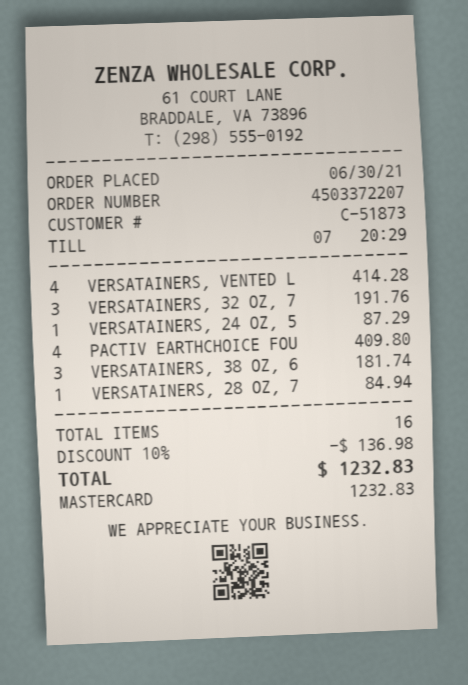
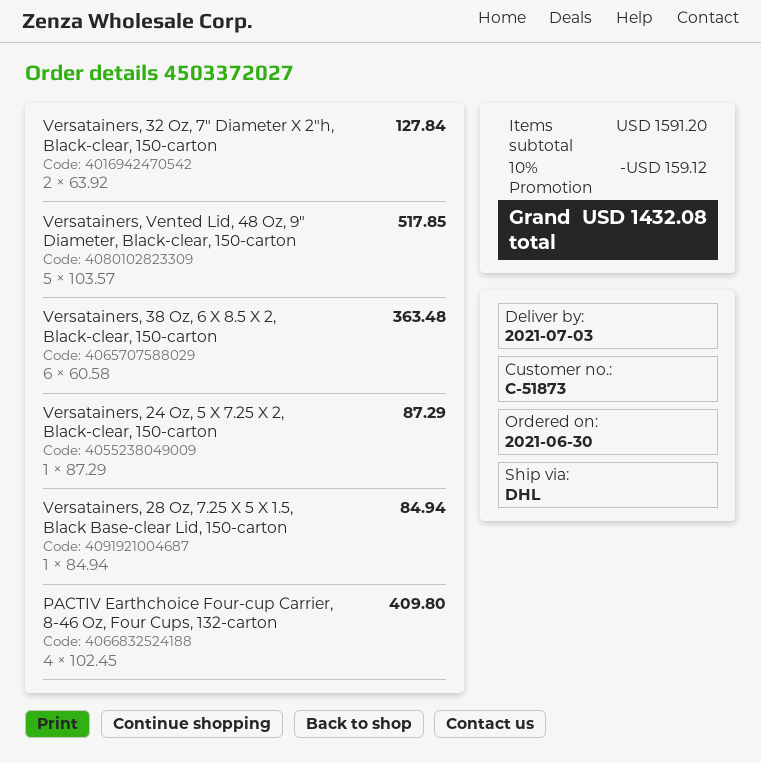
order number: 4503372207 -> 4503372027
VERSATAINERS, VENTED L: 4 for 414.28 -> 5 for 517.85
VERSATAINERS, 32 OZ, 7: 3 for 191.76 -> 2 for 127.84
VERSATAINERS, 38 OZ, 6: 3 for 181.74 -> 6 for 363.48
discount: 10% = 136.98 -> 10% = 159.12
total: 1232.83 -> 1432.08

